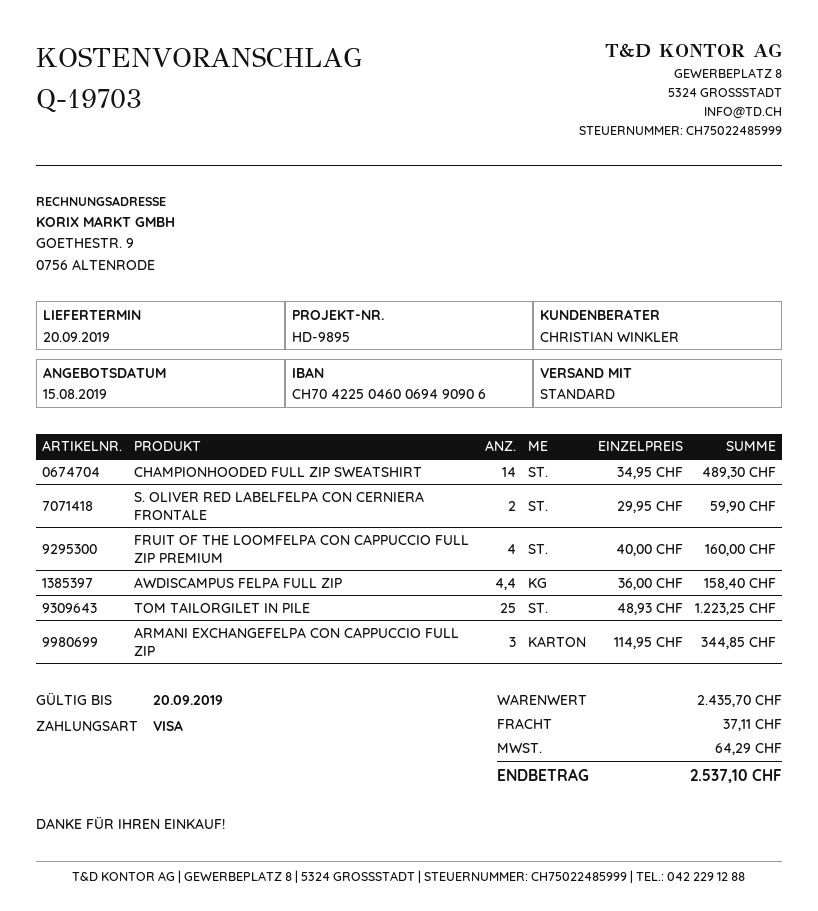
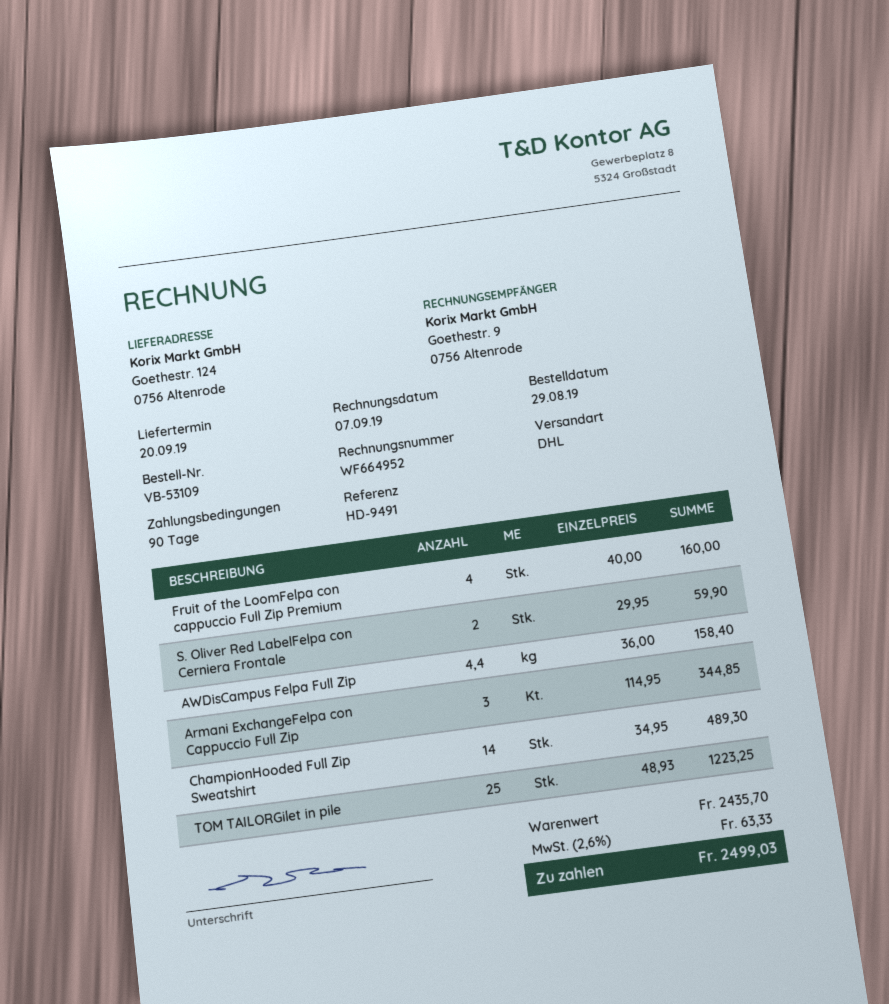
reference: HD-9895 -> HD-9491
shipping method: standard -> DHL
shipping: 37.11 -> none
tax: 64.29 -> 63.33
total: 2537.10 -> 2499.03

